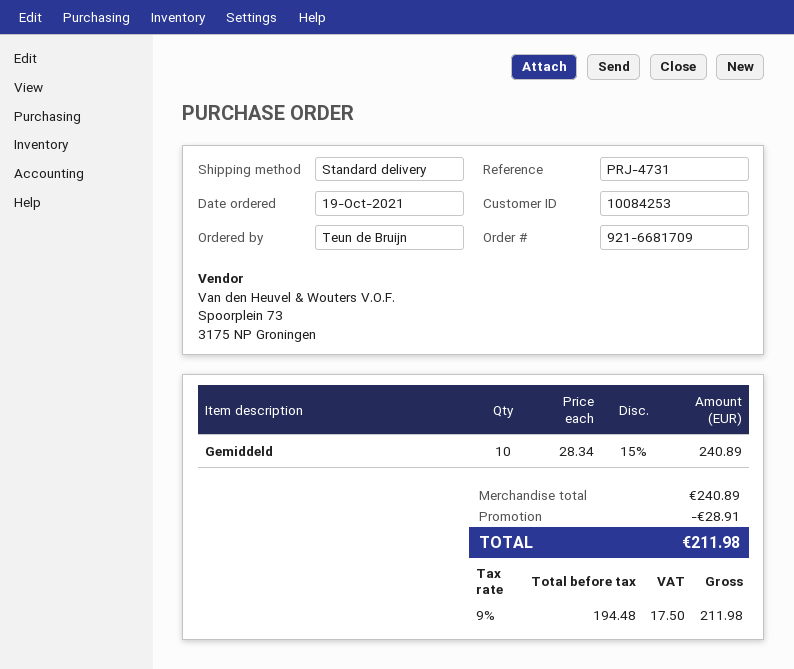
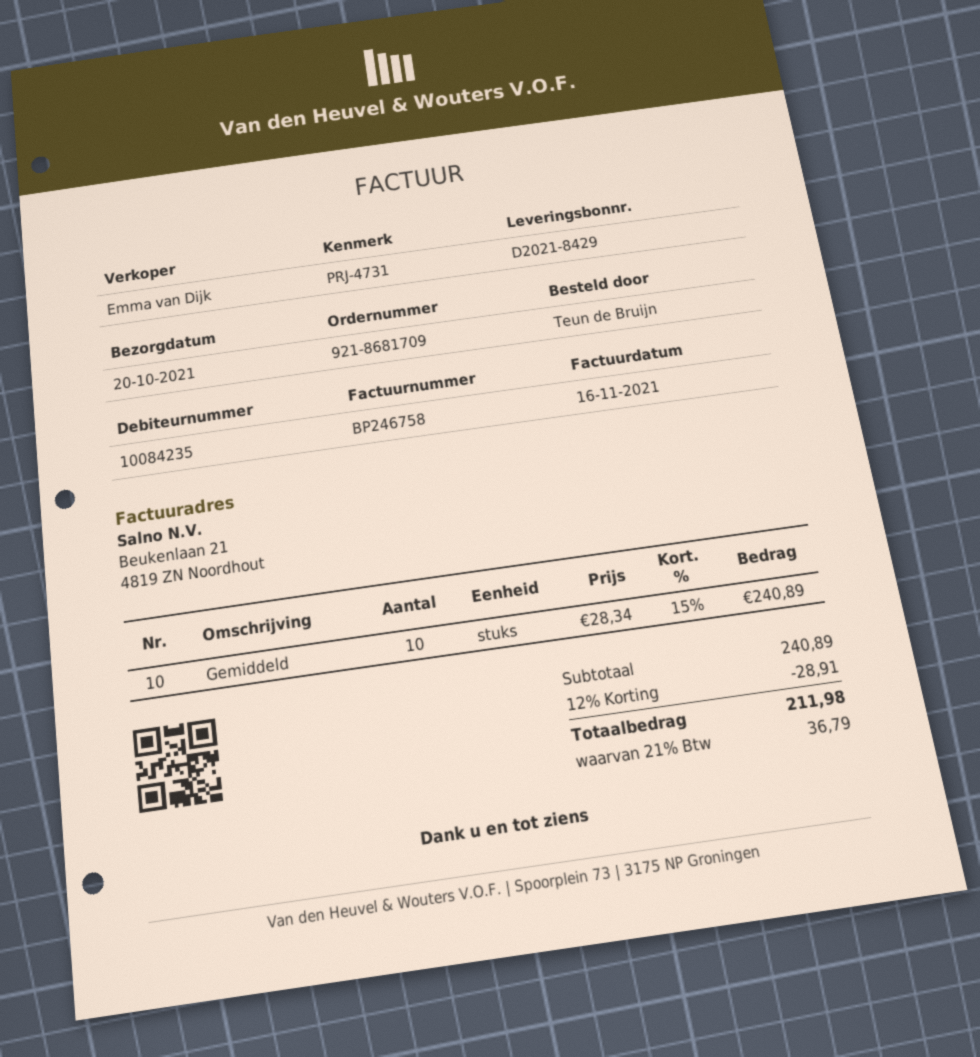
order number: 921-6681709 -> 921-8681709
customer number: 10084253 -> 10084235
tax: 9% = 17.50 -> 21% = 36.79

